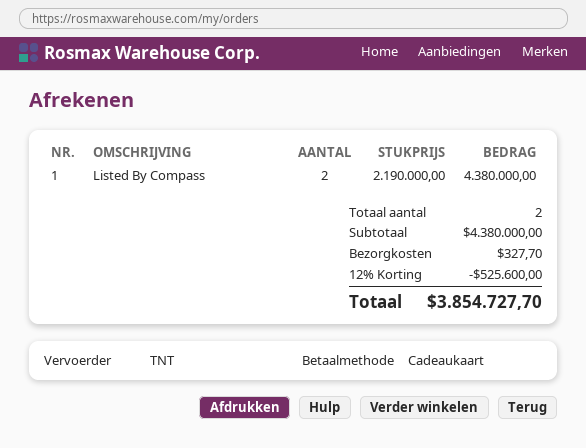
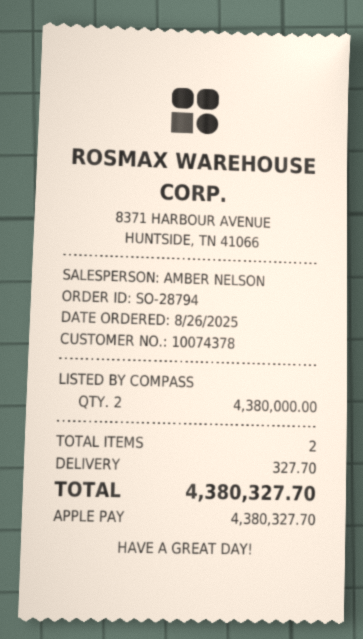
payment method: gift card -> Apple Pay
discount: 12% = 525600.00 -> none
total: 3854727.70 -> 4380327.70

